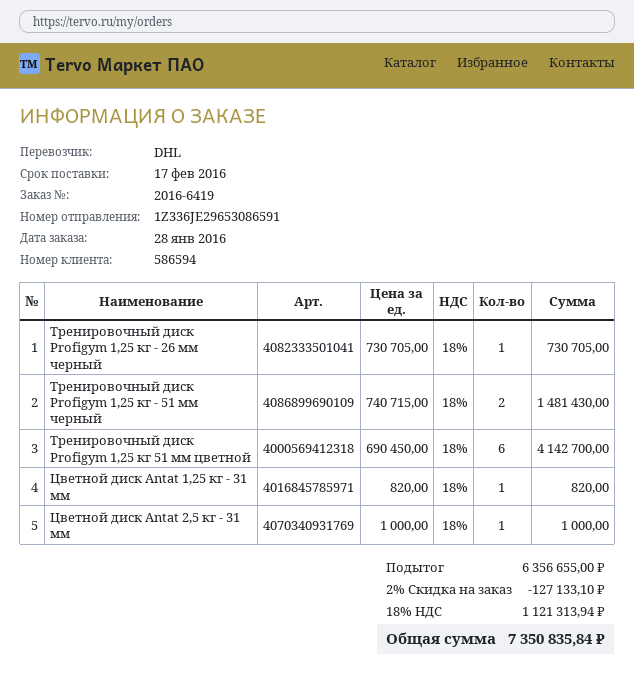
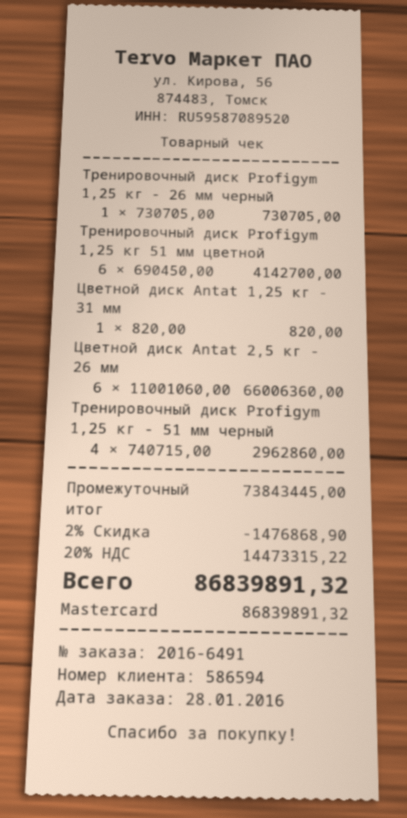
order number: 2016-6419 -> 2016-6491
Тренировочный диск Profigym 1,25 кг - 51 мм черный: 2 x 740715.00 = 1481430.00 -> 4 x 740715.00 = 2962860.00
Цветной диск Antat 2,5 кг - 31 мм: 1 x 1000.00 = 1000.00 -> none
Цветной диск Antat 2,5 кг - 26 мм: none -> 6 x 11001060.00 = 66006360.00
subtotal: 6356655.00 -> 73843445.00
discount: 2% = 127133.10 -> 2% = 1476868.90
tax: 18% = 1121313.94 -> 20% = 14473315.22
total: 7350835.84 -> 86839891.32

